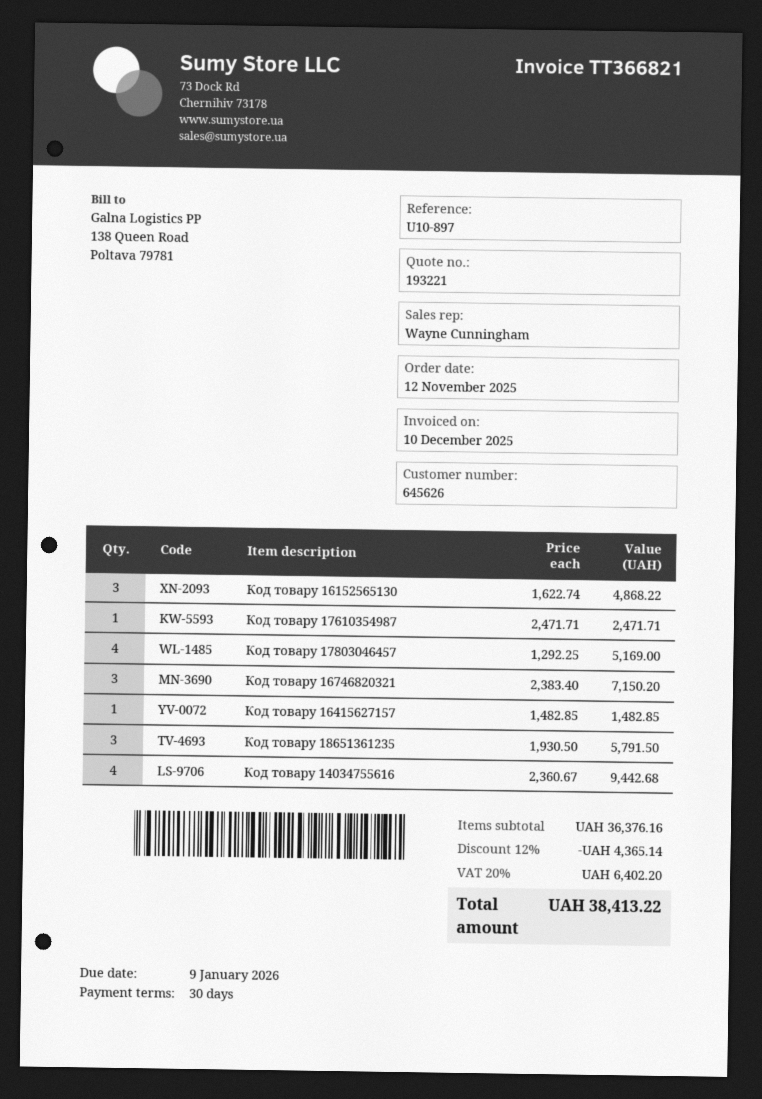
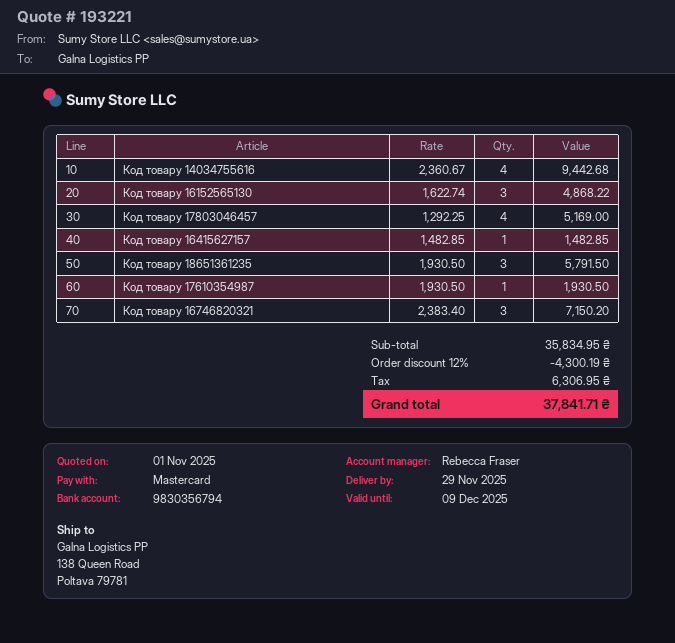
sales rep: Wayne Cunningham -> Rebecca Fraser
Код товару 17610354987: 1 x 2471.71 = 2471.71 -> 1 x 1930.50 = 1930.50
subtotal: 36376.16 -> 35834.95
discount: 12% = 4365.14 -> 12% = 4300.19
tax: 6402.20 -> 6306.95
total: 38413.22 -> 37841.71

